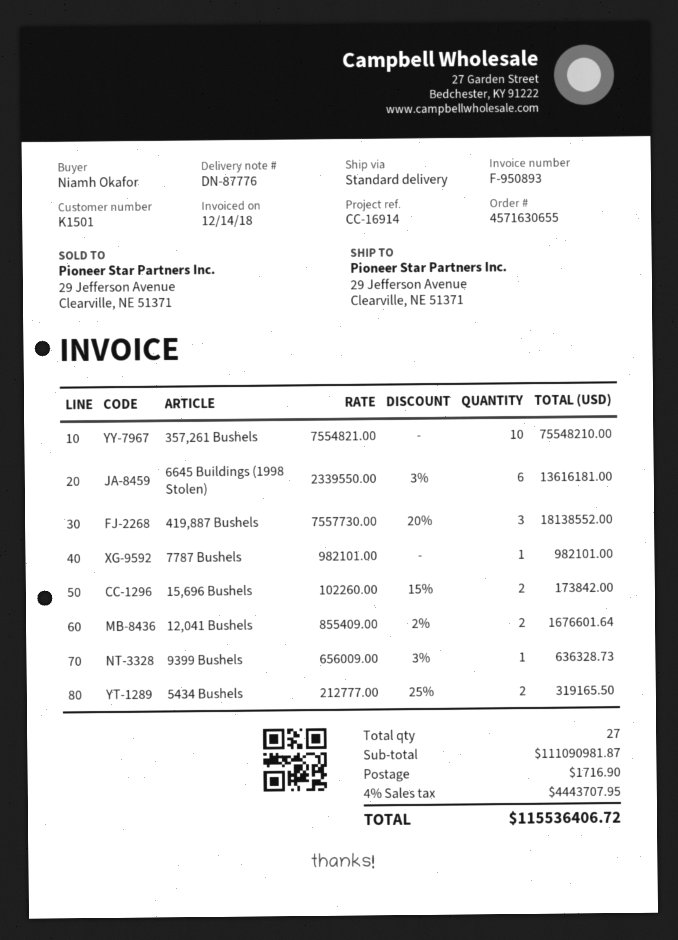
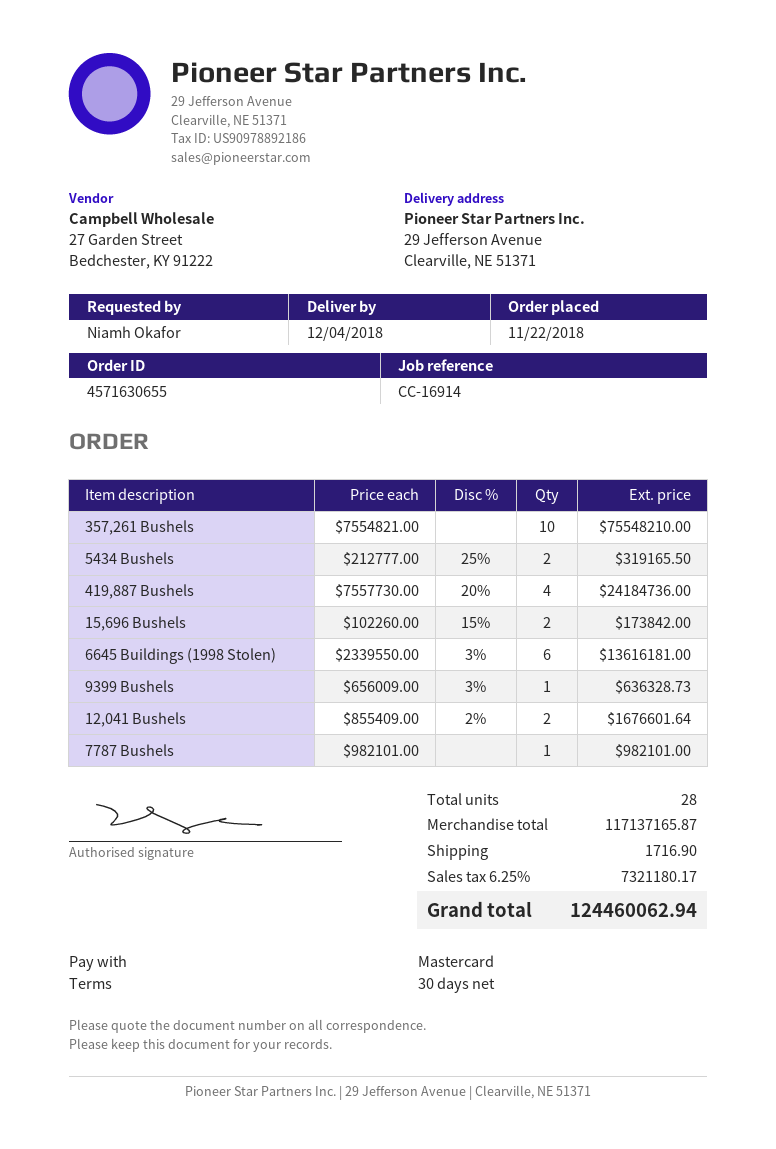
419,887 Bushels: 3 x 7557730.00 - 20% = 18138552.00 -> 4 x 7557730.00 - 20% = 24184736.00
total quantity: 27 -> 28
subtotal: 111090981.87 -> 117137165.87
tax: 4% = 4443707.95 -> 6.25% = 7321180.17
total: 115536406.72 -> 124460062.94

